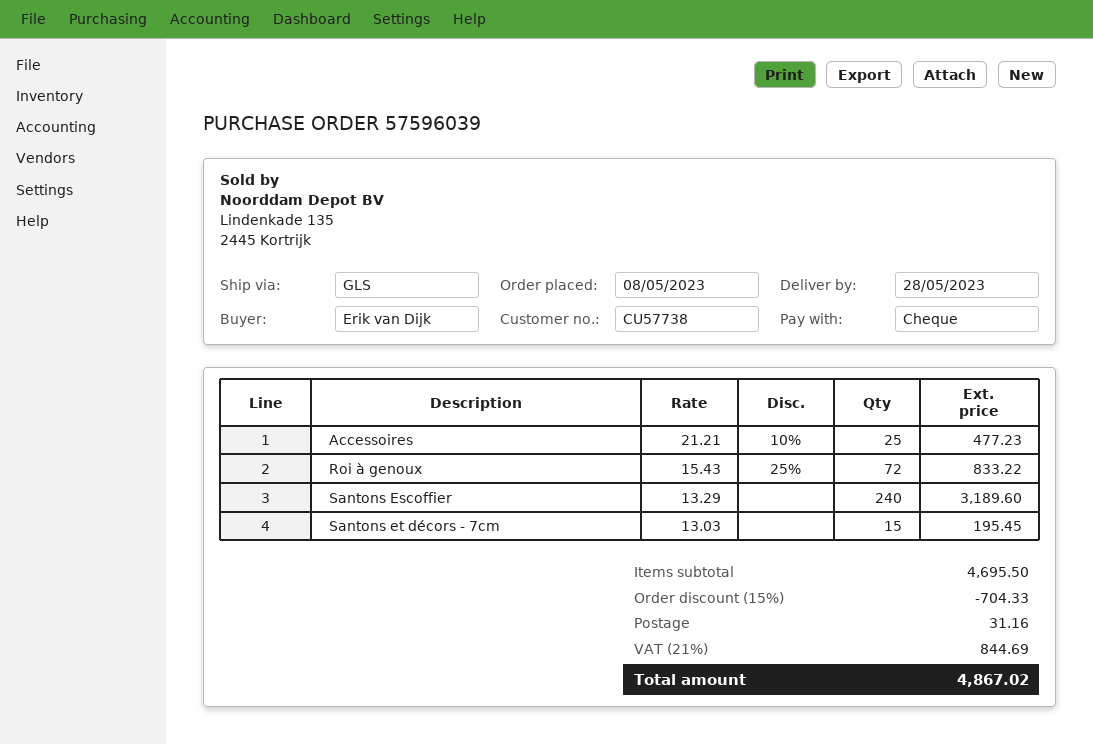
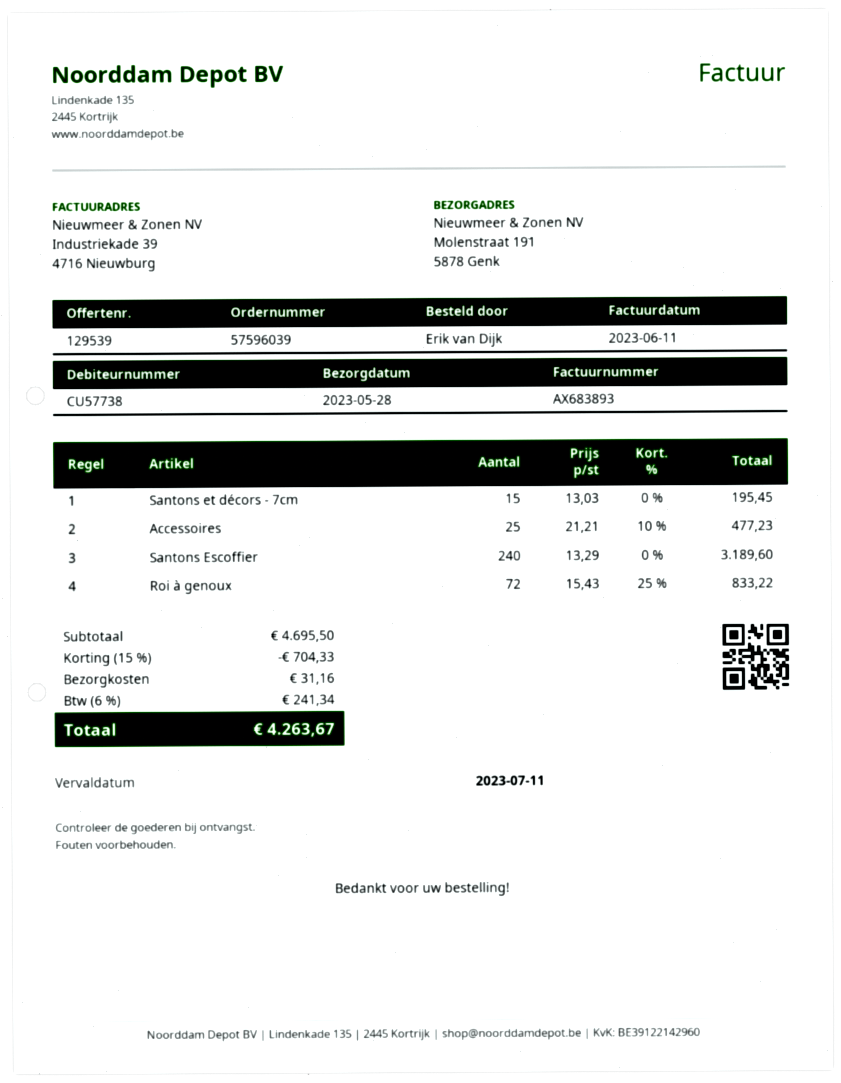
tax: 21% = 844.69 -> 6% = 241.34
total: 4867.02 -> 4263.67

